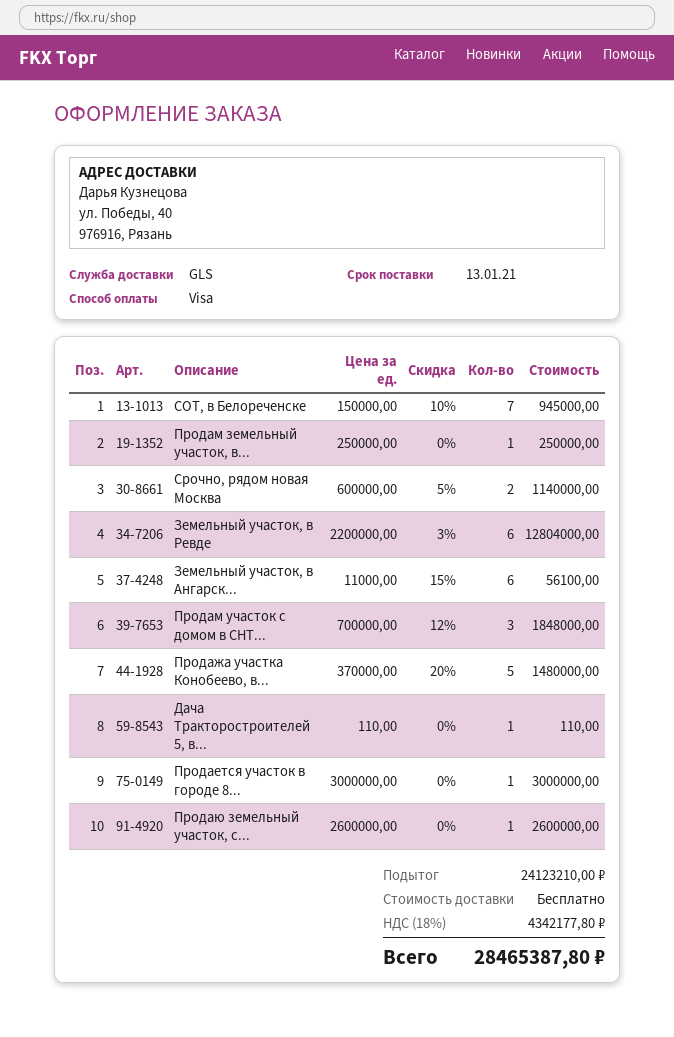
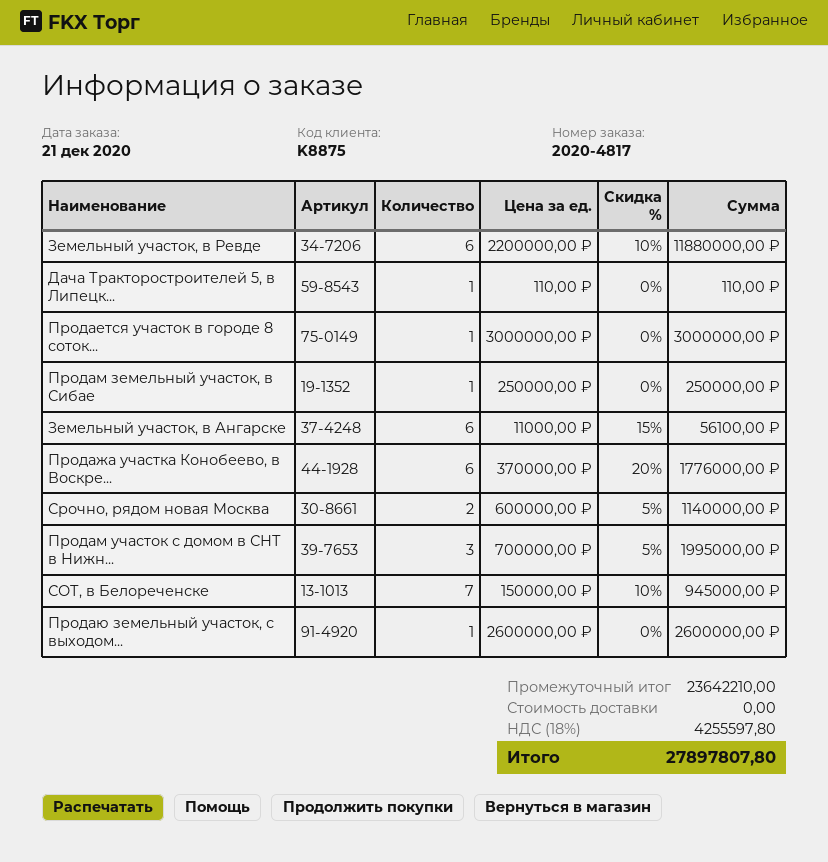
Земельный участок, в Ревде: 6 x 2200000.00 - 3% = 12804000.00 -> 6 x 2200000.00 - 10% = 11880000.00
Продам участок с домом в СНТ...: 3 x 700000.00 - 12% = 1848000.00 -> 3 x 700000.00 - 5% = 1995000.00
Продажа участка Конобеево, в...: 5 x 370000.00 - 20% = 1480000.00 -> 6 x 370000.00 - 20% = 1776000.00
subtotal: 24123210.00 -> 23642210.00
tax: 18% = 4342177.80 -> 18% = 4255597.80
total: 28465387.80 -> 27897807.80

